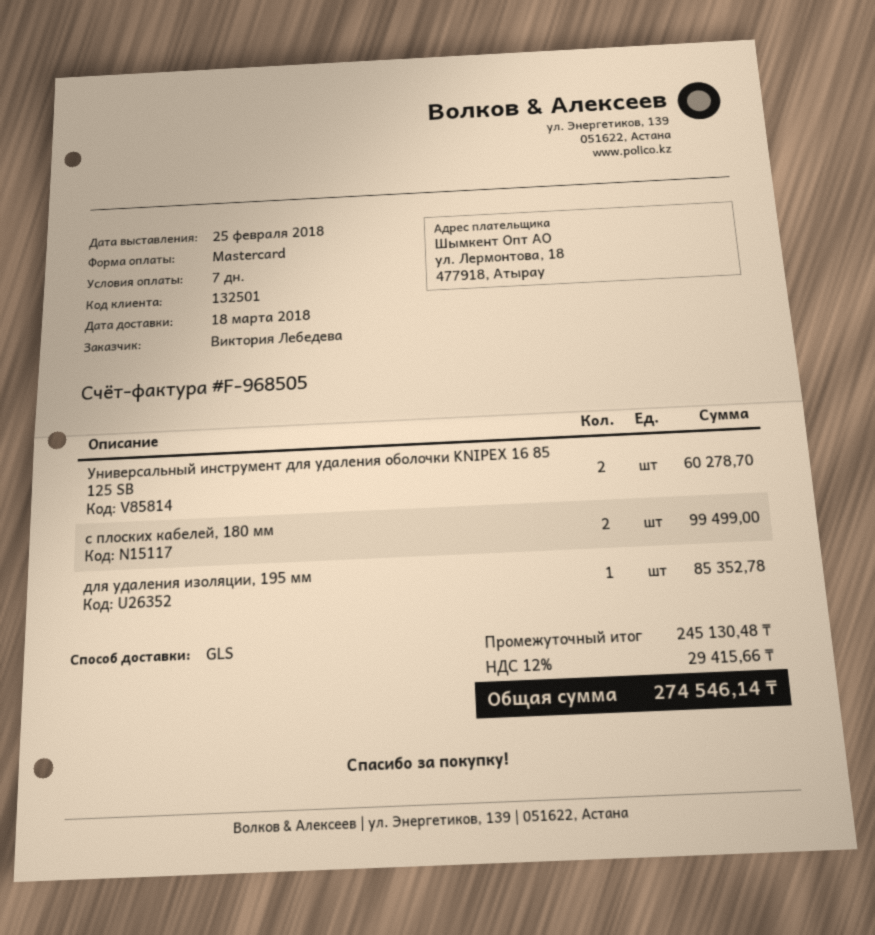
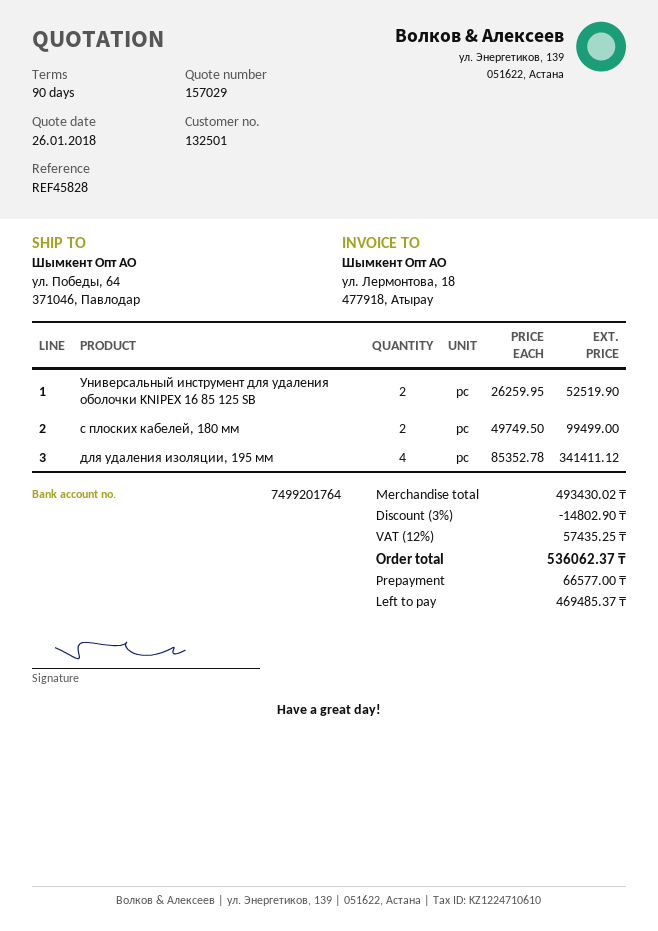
payment terms: 7 days -> 90 days
Универсальный инструмент для удаления оболочки KNIPEX 16 85 125 SB: 2 for 60278.70 -> 2 for 52519.90
для удаления изоляции, 195 мм: 1 for 85352.78 -> 4 for 341411.12
subtotal: 245130.48 -> 493430.02
discount: none -> 3% = 14802.90
tax: 12% = 29415.66 -> 12% = 57435.25
total: 274546.14 -> 536062.37

